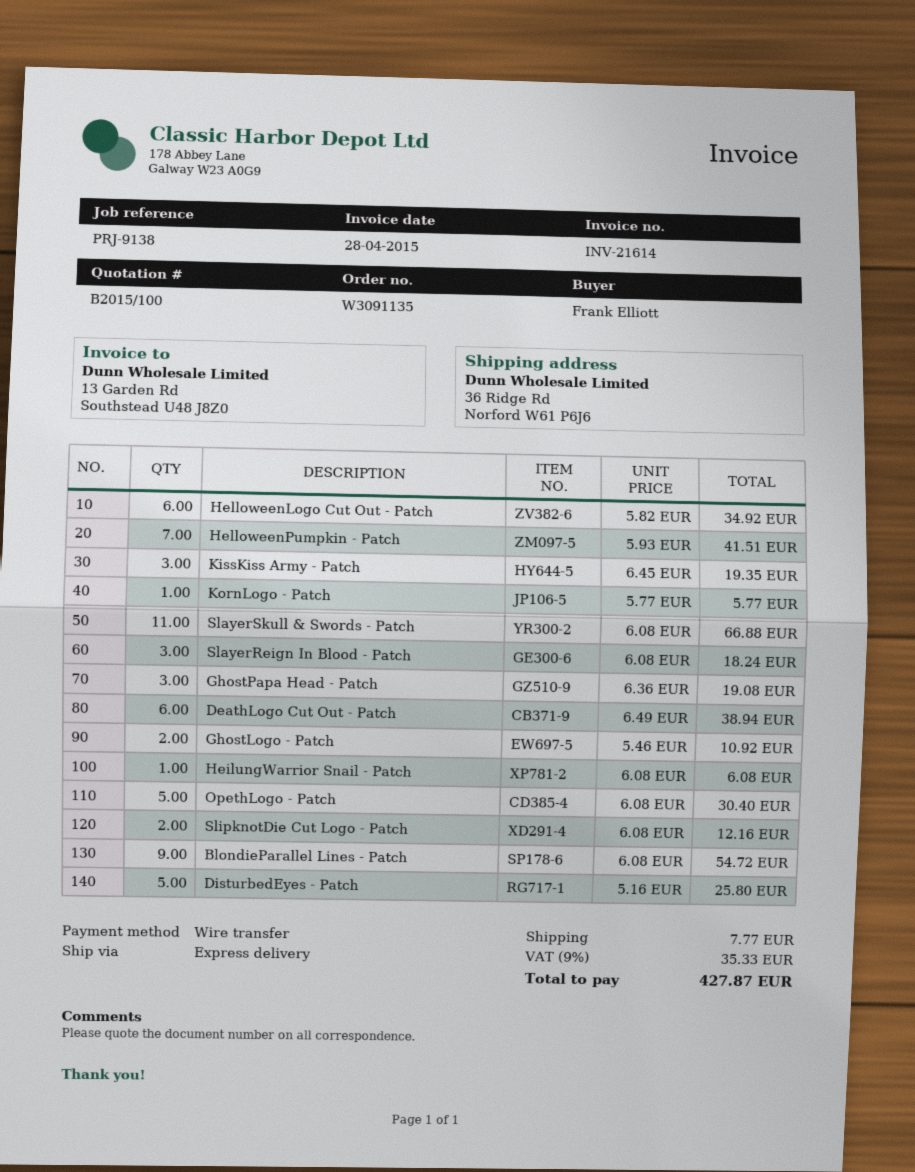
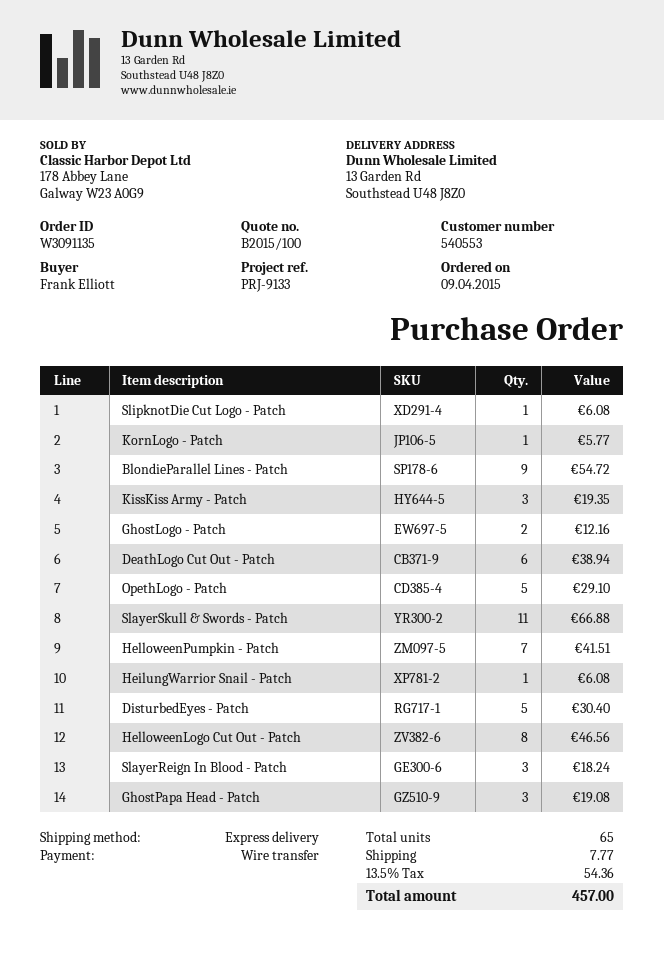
reference: PRJ-9138 -> PRJ-9133
ship to: 36 Ridge Rd, Norford W61 P6J6 -> 13 Garden Rd, Southstead U48 J8Z0
HelloweenLogo Cut Out - Patch: 6 for 34.92 -> 8 for 46.56
GhostLogo - Patch: 2 for 10.92 -> 2 for 12.16
OpethLogo - Patch: 5 for 30.40 -> 5 for 29.10
SlipknotDie Cut Logo - Patch: 2 for 12.16 -> 1 for 6.08
DisturbedEyes - Patch: 5 for 25.80 -> 5 for 30.40
tax: 9% = 35.33 -> 13.5% = 54.36
total: 427.87 -> 457.00

